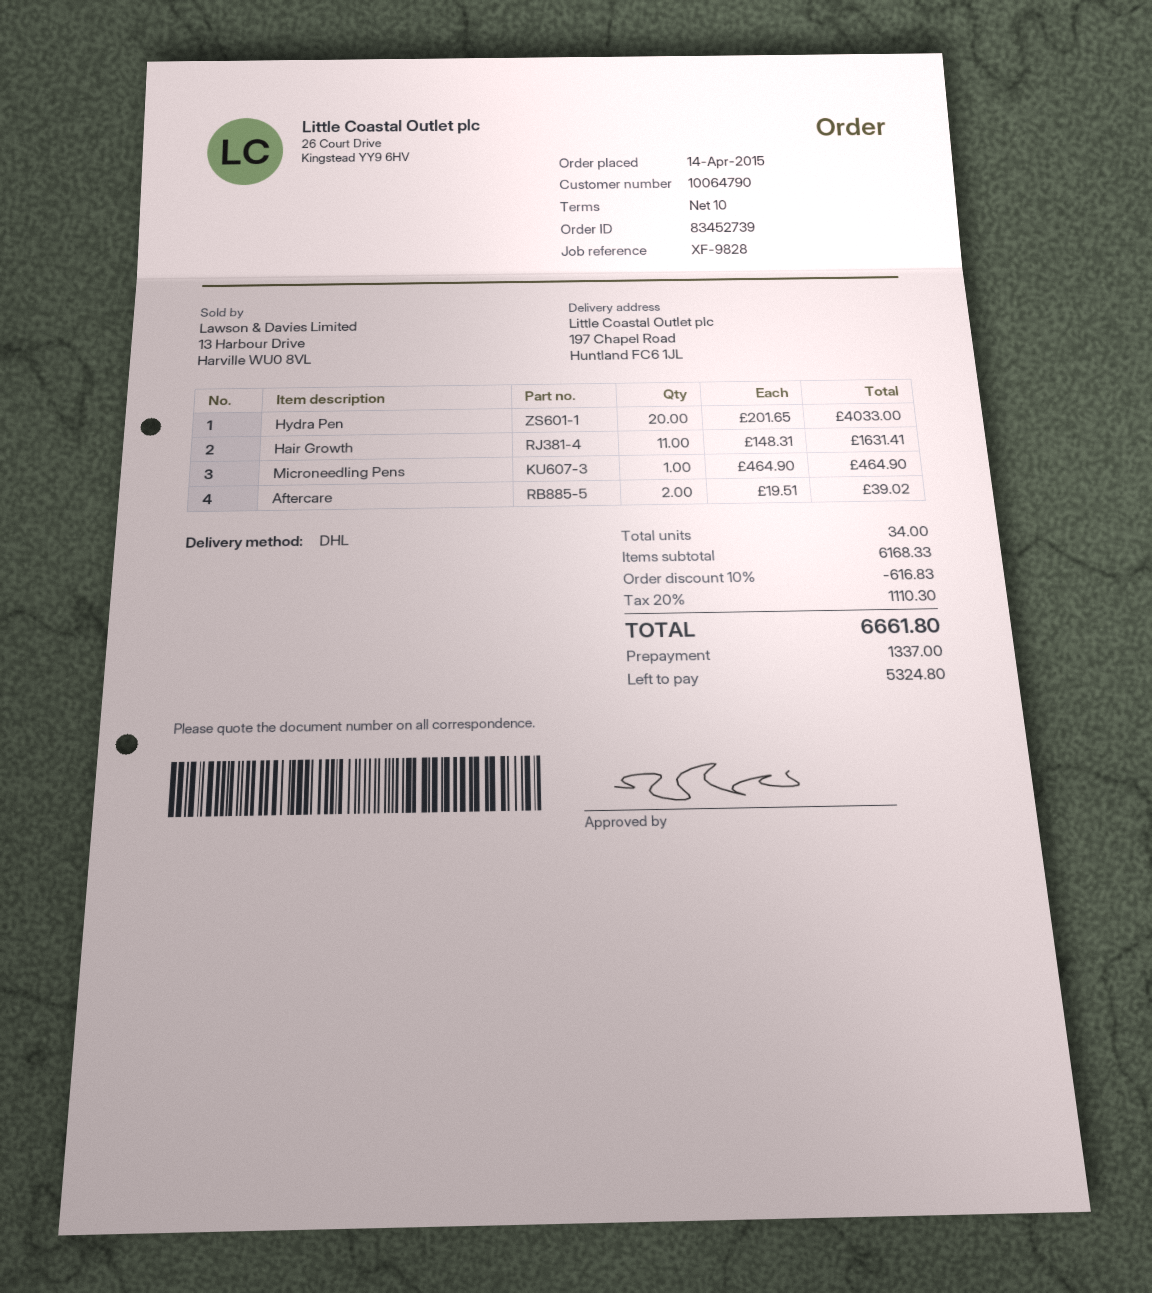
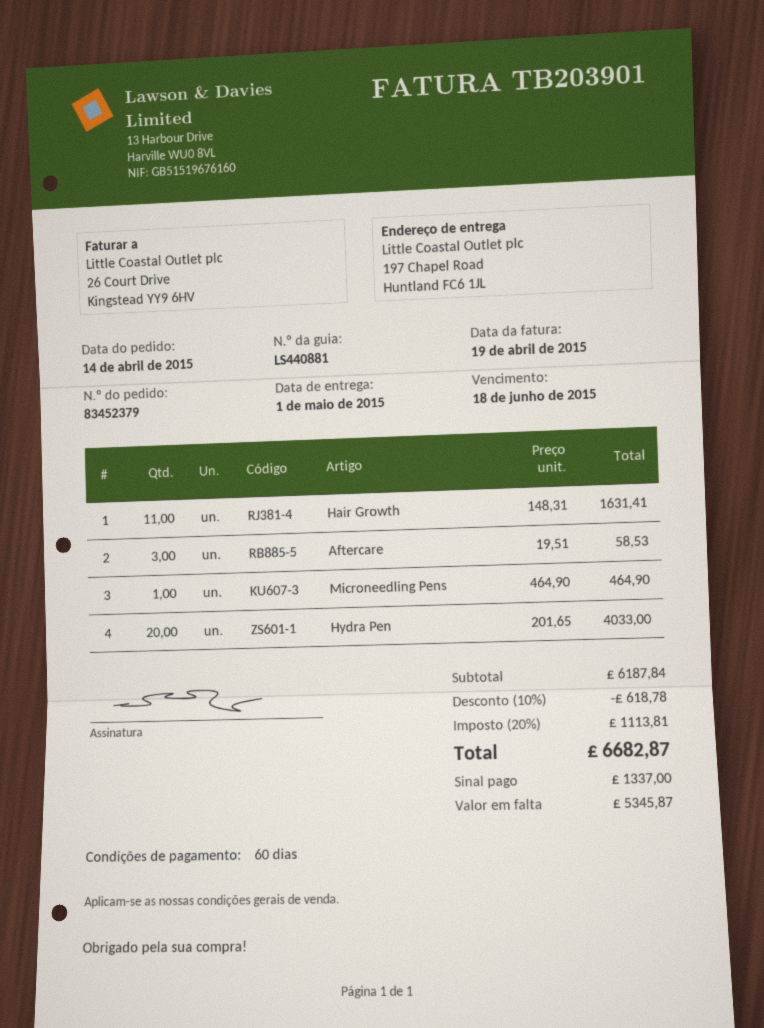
order number: 83452739 -> 83452379
payment terms: 10 days -> 60 days
Aftercare: 2 x 19.51 = 39.02 -> 3 x 19.51 = 58.53
subtotal: 6168.33 -> 6187.84
discount: 10% = 616.83 -> 10% = 618.78
tax: 20% = 1110.30 -> 20% = 1113.81
total: 6661.80 -> 6682.87
balance: 5324.80 -> 5345.87

